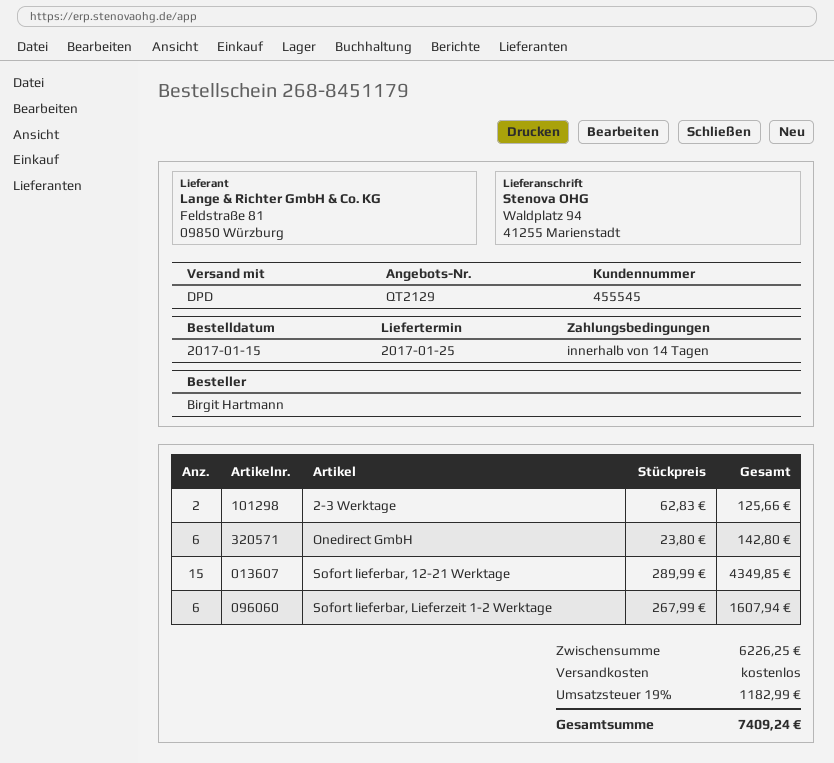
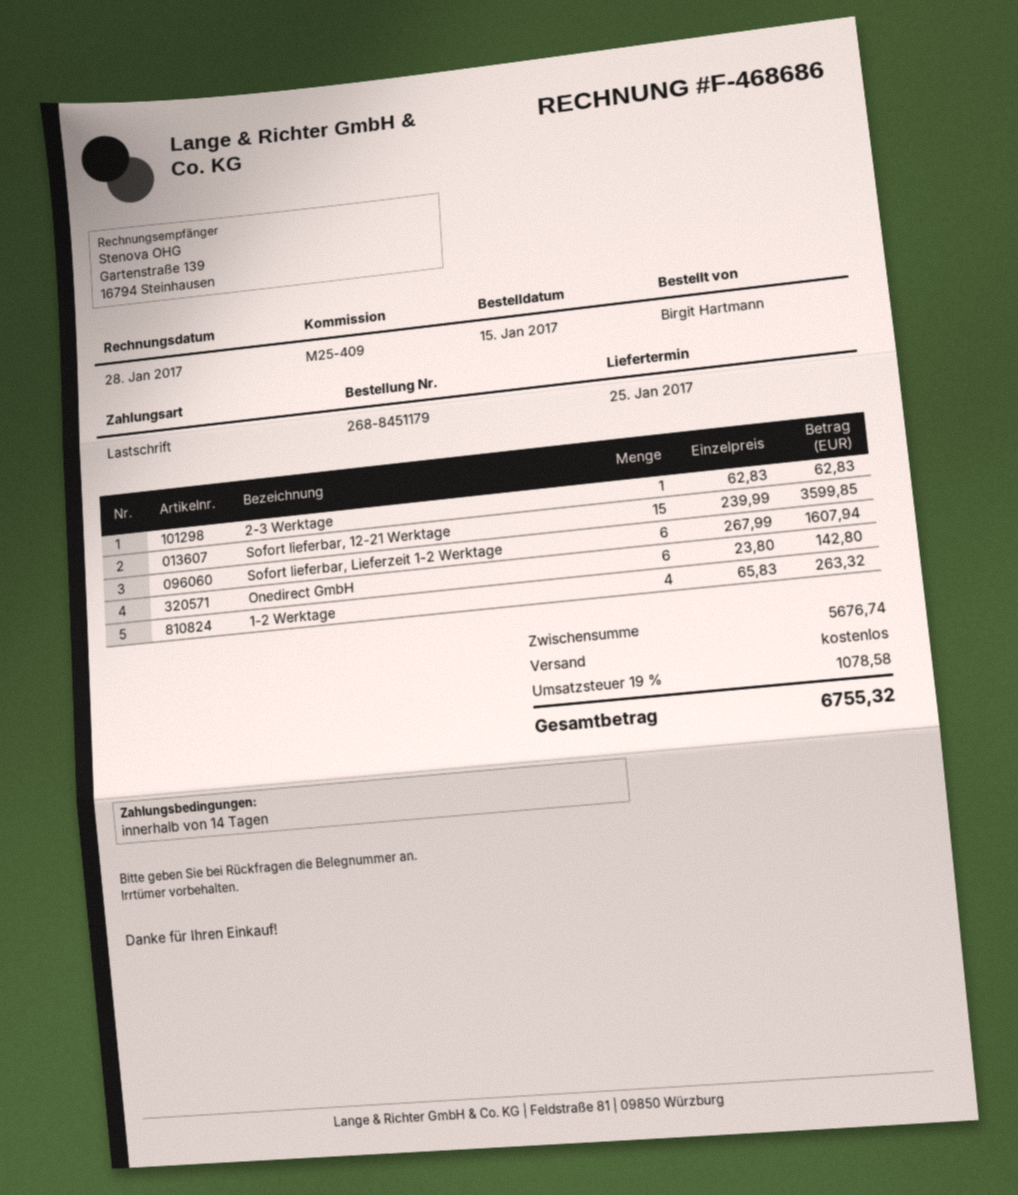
2-3 Werktage: 2 x 62.83 = 125.66 -> 1 x 62.83 = 62.83
Sofort lieferbar, 12-21 Werktage: 15 x 289.99 = 4349.85 -> 15 x 239.99 = 3599.85
1-2 Werktage: none -> 4 x 65.83 = 263.32
subtotal: 6226.25 -> 5676.74
tax: 19% = 1182.99 -> 19% = 1078.58
total: 7409.24 -> 6755.32

